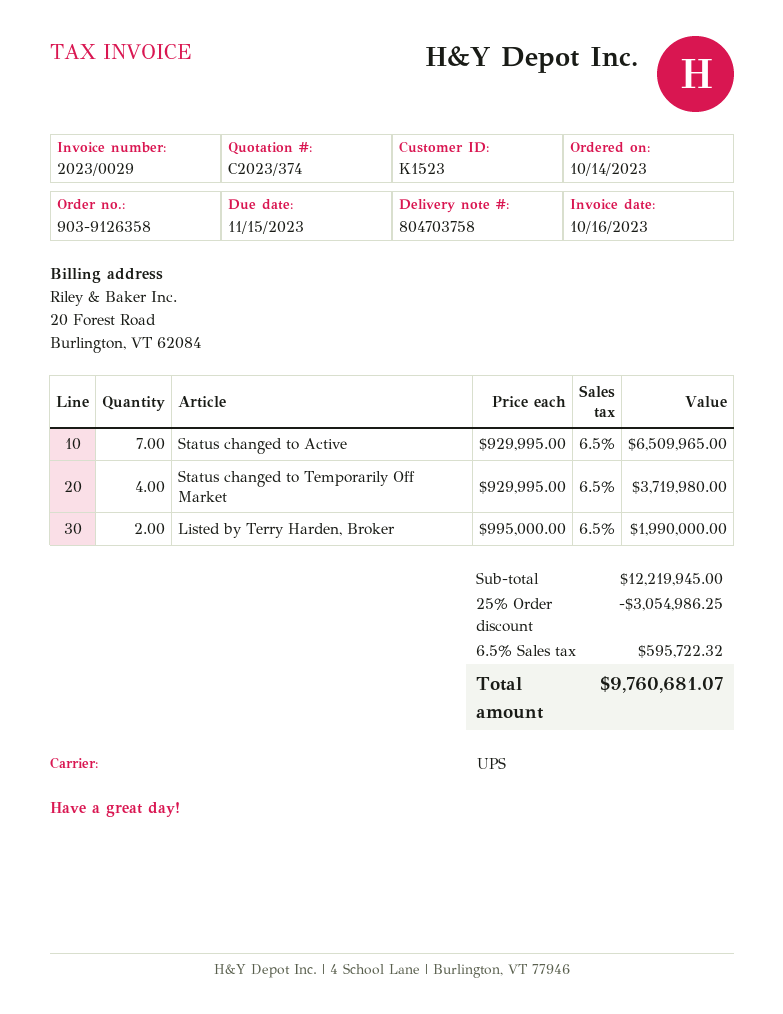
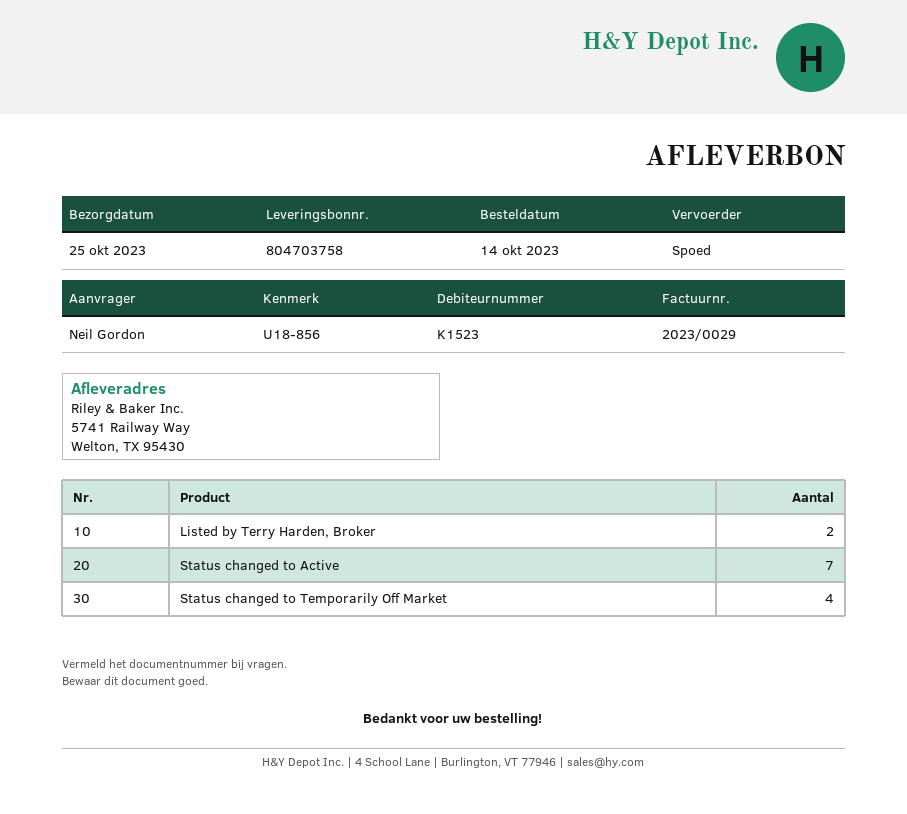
shipping method: UPS -> express

